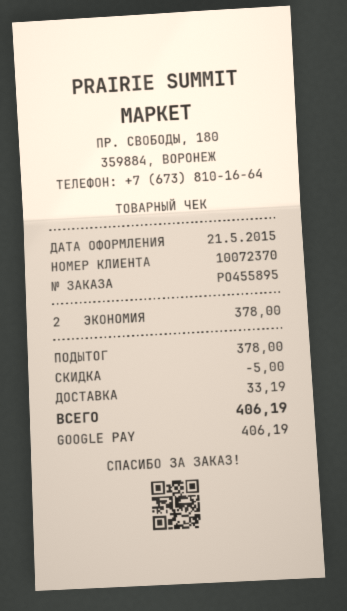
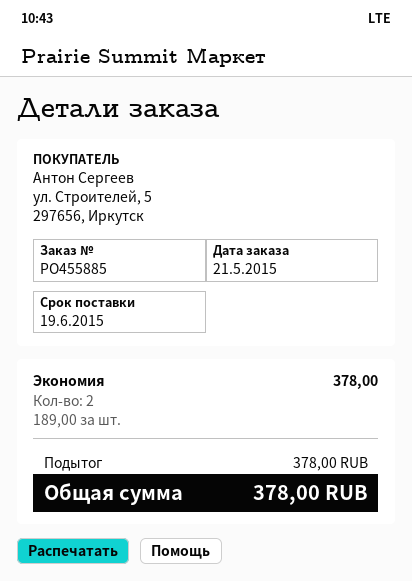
order number: PO455895 -> PO455885
discount: 5.00 -> none
shipping: 33.19 -> none
total: 406.19 -> 378.00

